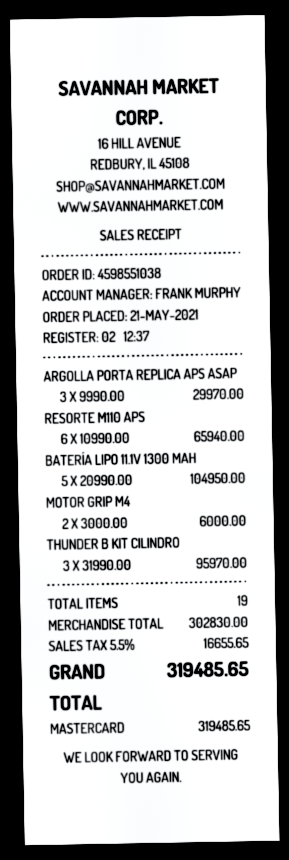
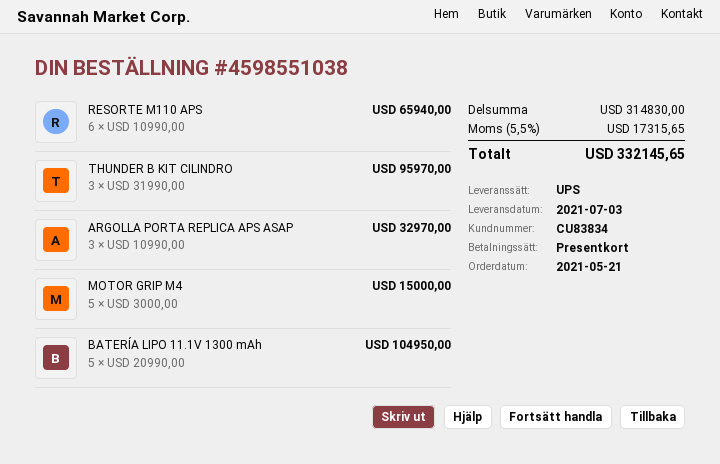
payment method: Mastercard -> gift card
ARGOLLA PORTA REPLICA APS ASAP: 3 x 9990.00 = 29970.00 -> 3 x 10990.00 = 32970.00
MOTOR GRIP M4: 2 x 3000.00 = 6000.00 -> 5 x 3000.00 = 15000.00
subtotal: 302830.00 -> 314830.00
tax: 5.5% = 16655.65 -> 5.5% = 17315.65
total: 319485.65 -> 332145.65

